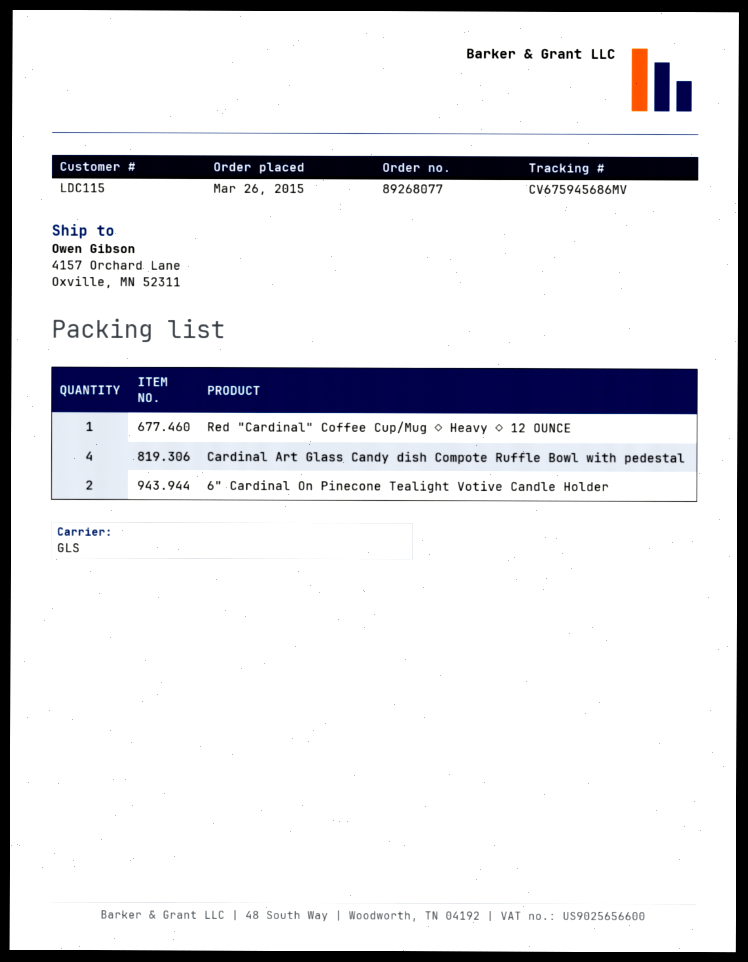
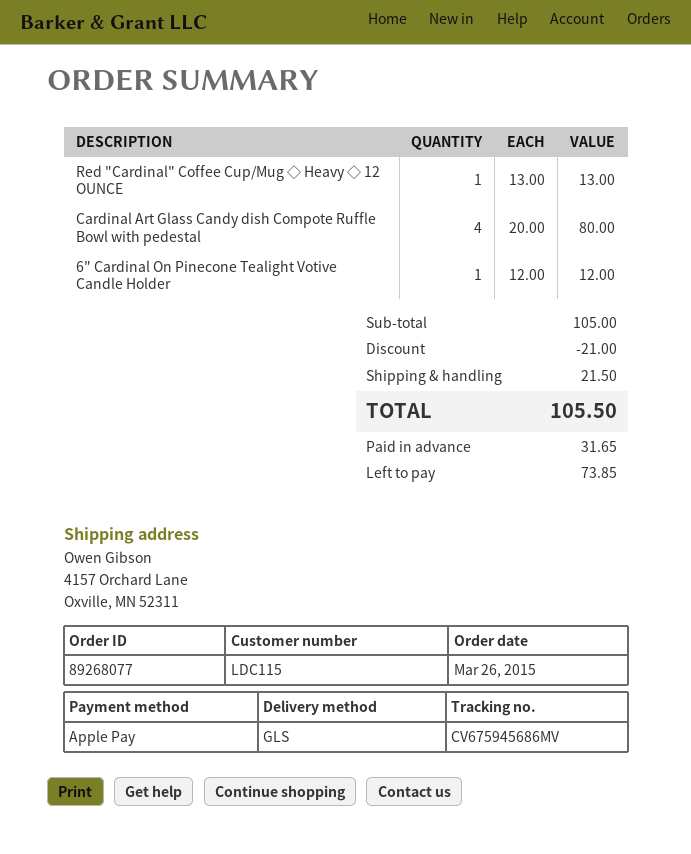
6" Cardinal On Pinecone Tealight Votive Candle Holder: 2 -> 1

